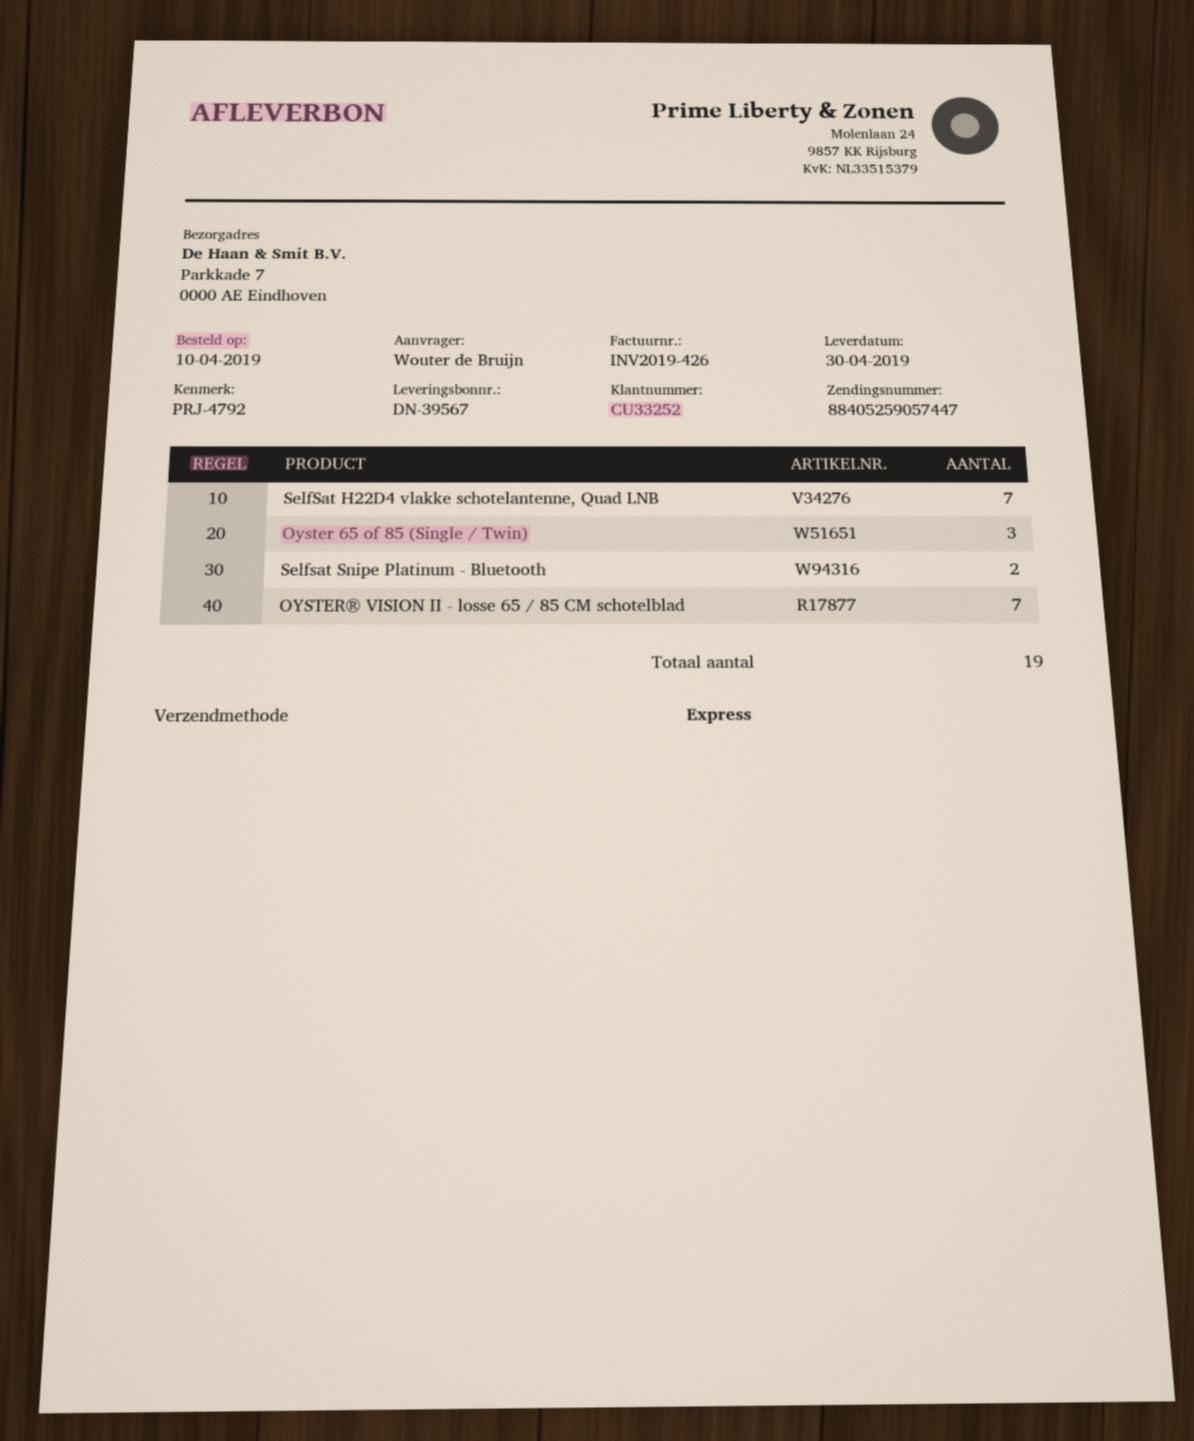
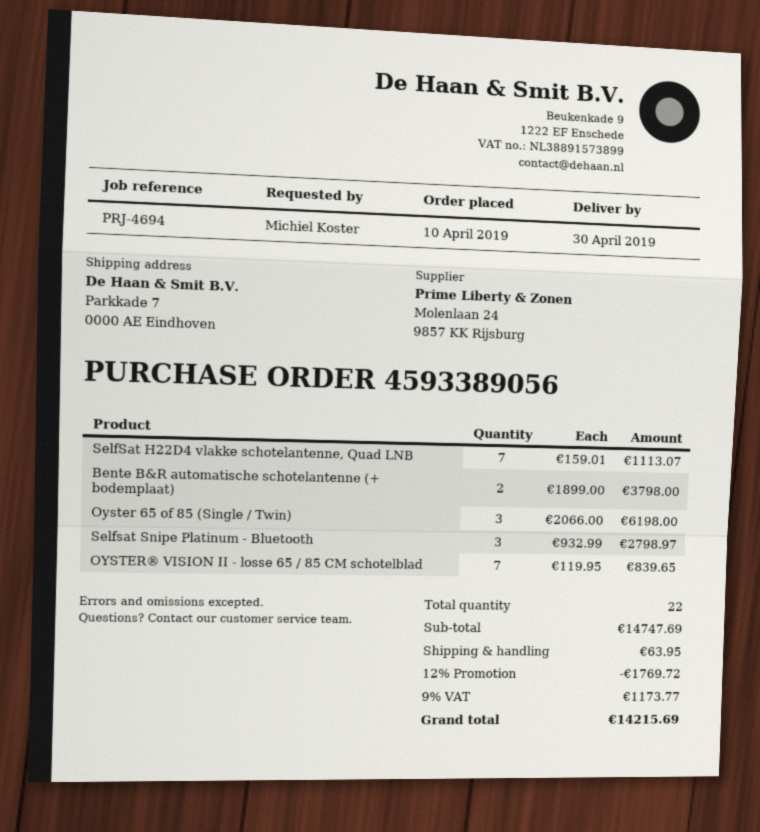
reference: PRJ-4792 -> PRJ-4694
ordered by: Wouter de Bruijn -> Michiel Koster
Selfsat Snipe Platinum - Bluetooth: 2 -> 3
Bente B&R automatische schotelantenne (+ bodemplaat): none -> 2
total quantity: 19 -> 22

